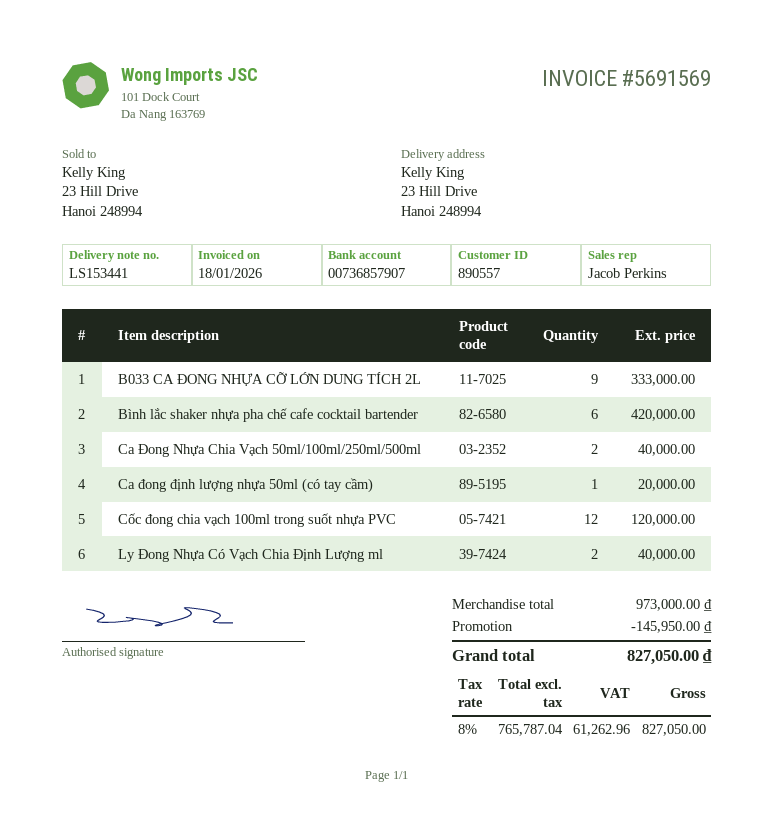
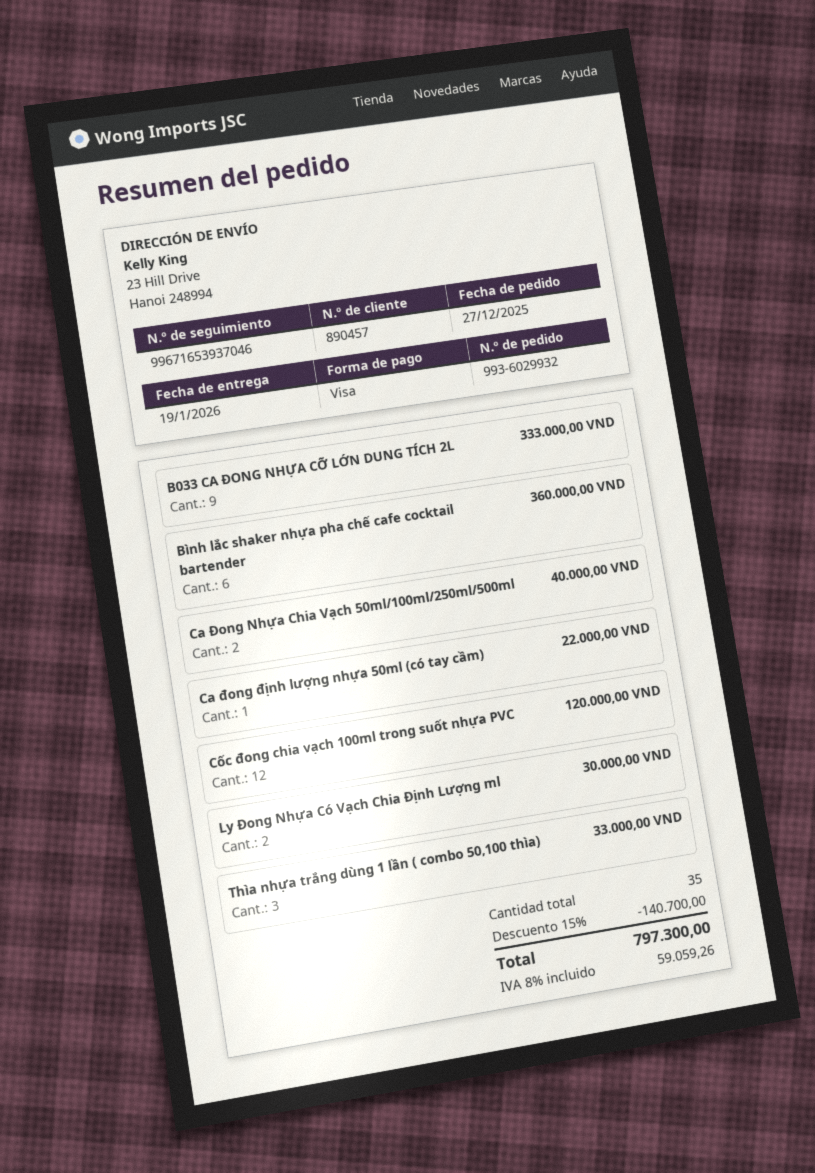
customer number: 890557 -> 890457
Bình lắc shaker nhựa pha chế cafe cocktail bartender: 6 for 420000.00 -> 6 for 360000.00
Ca đong định lượng nhựa 50ml (có tay cầm): 1 for 20000.00 -> 1 for 22000.00
Ly Đong Nhựa Có Vạch Chia Định Lượng ml: 2 for 40000.00 -> 2 for 30000.00
Thìa nhựa trắng dùng 1 lần ( combo 50,100 thìa): none -> 3 for 33000.00
discount: 145950.00 -> 140700.00
tax: 8% = 61262.96 -> 8% = 59059.26
total: 827050.00 -> 797300.00

